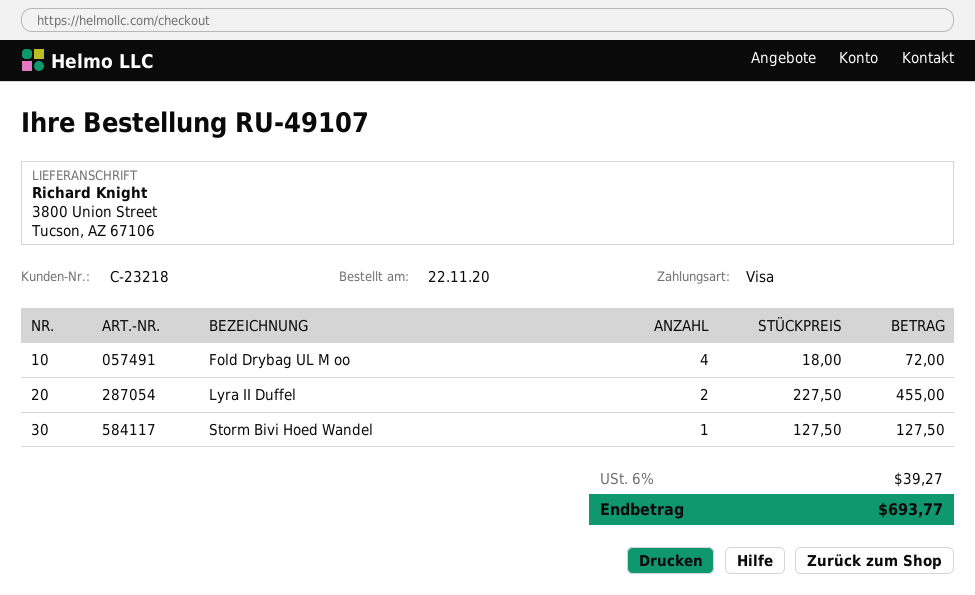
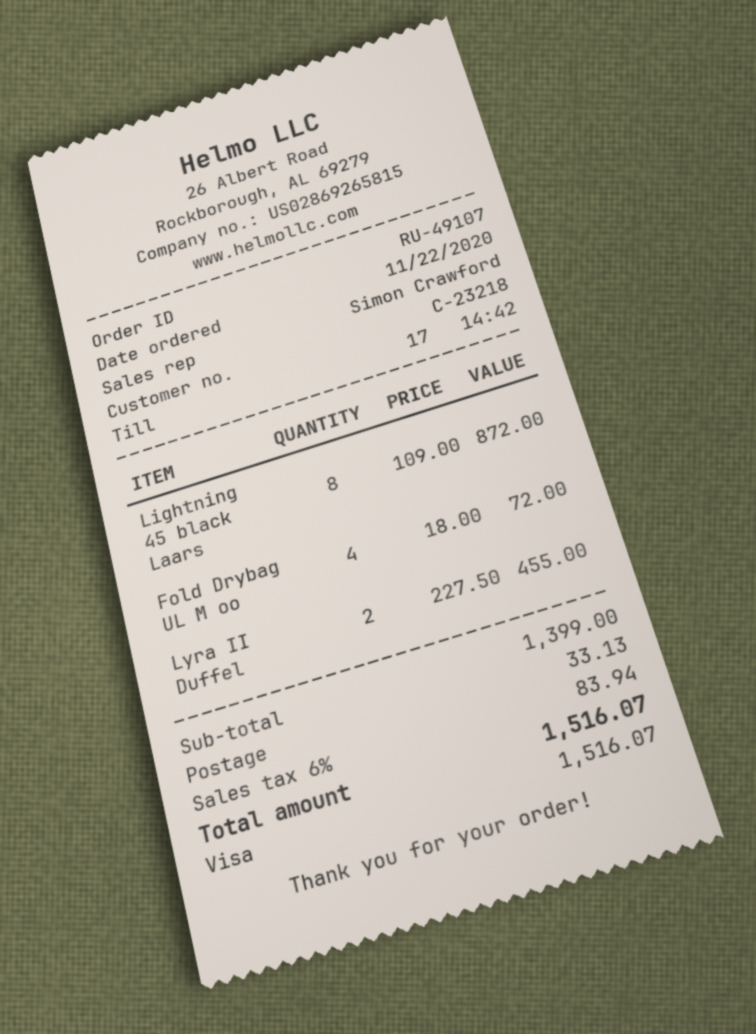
Storm Bivi Hoed Wandel: 1 x 127.50 = 127.50 -> none
Lightning 45 black Laars: none -> 8 x 109.00 = 872.00
shipping: none -> 33.13
tax: 6% = 39.27 -> 6% = 83.94
total: 693.77 -> 1516.07

